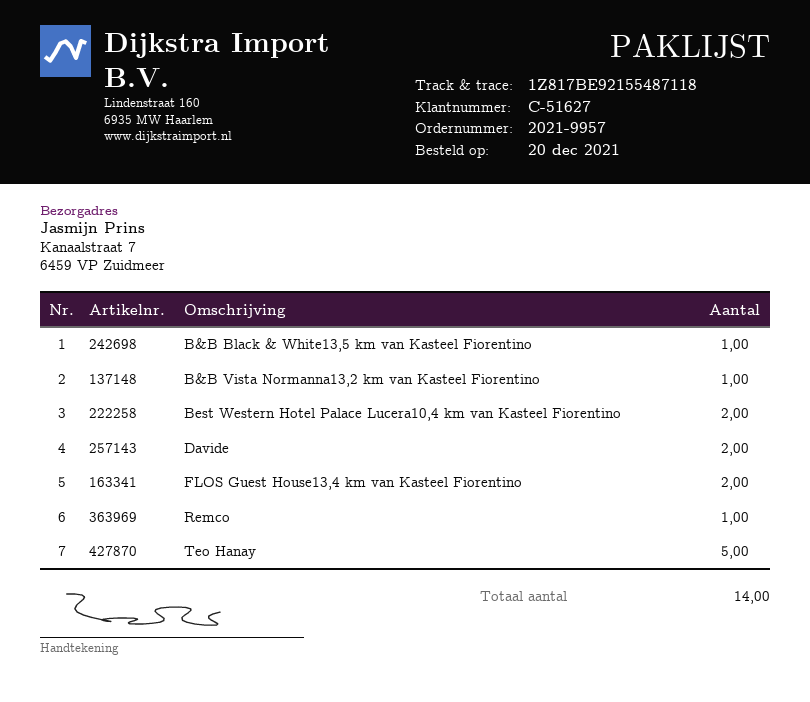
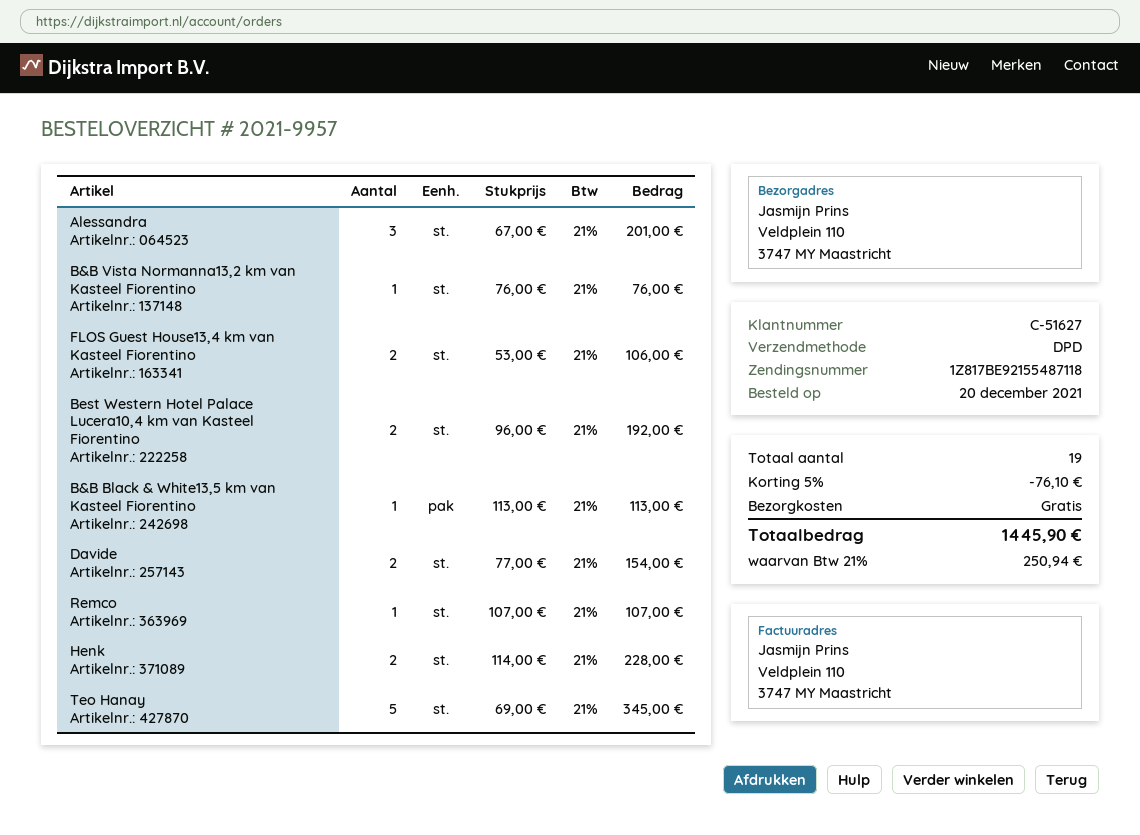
ship to: Kanaalstraat 7, 6459 VP Zuidmeer -> Veldplein 110, 3747 MY Maastricht
Alessandra: none -> 3
Henk: none -> 2
total quantity: 14 -> 19

